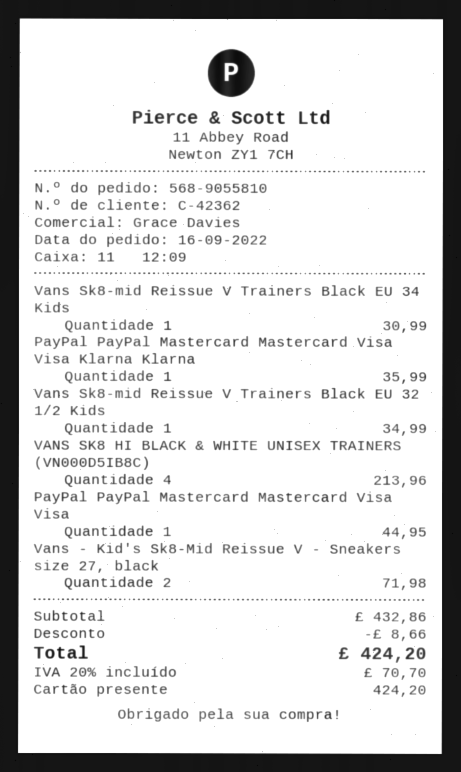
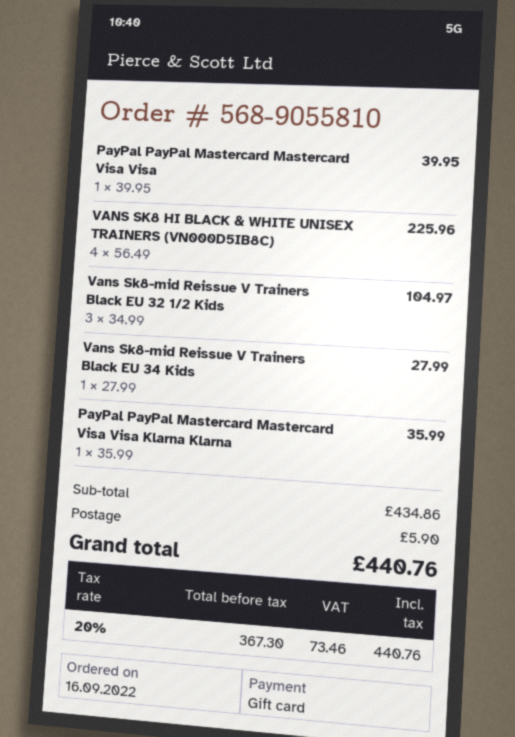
Vans Sk8-mid Reissue V Trainers Black EU 34 Kids: 1 for 30.99 -> 1 for 27.99
Vans Sk8-mid Reissue V Trainers Black EU 32 1/2 Kids: 1 for 34.99 -> 3 for 104.97
VANS SK8 HI BLACK & WHITE UNISEX TRAINERS (VN000D5IB8C): 4 for 213.96 -> 4 for 225.96
PayPal PayPal Mastercard Mastercard Visa Visa: 1 for 44.95 -> 1 for 39.95
Vans - Kid's Sk8-Mid Reissue V - Sneakers size 27, black: 2 for 71.98 -> none
subtotal: 432.86 -> 434.86
discount: 8.66 -> none
shipping: none -> 5.90
tax: 20% = 70.70 -> 20% = 73.46
total: 424.20 -> 440.76

